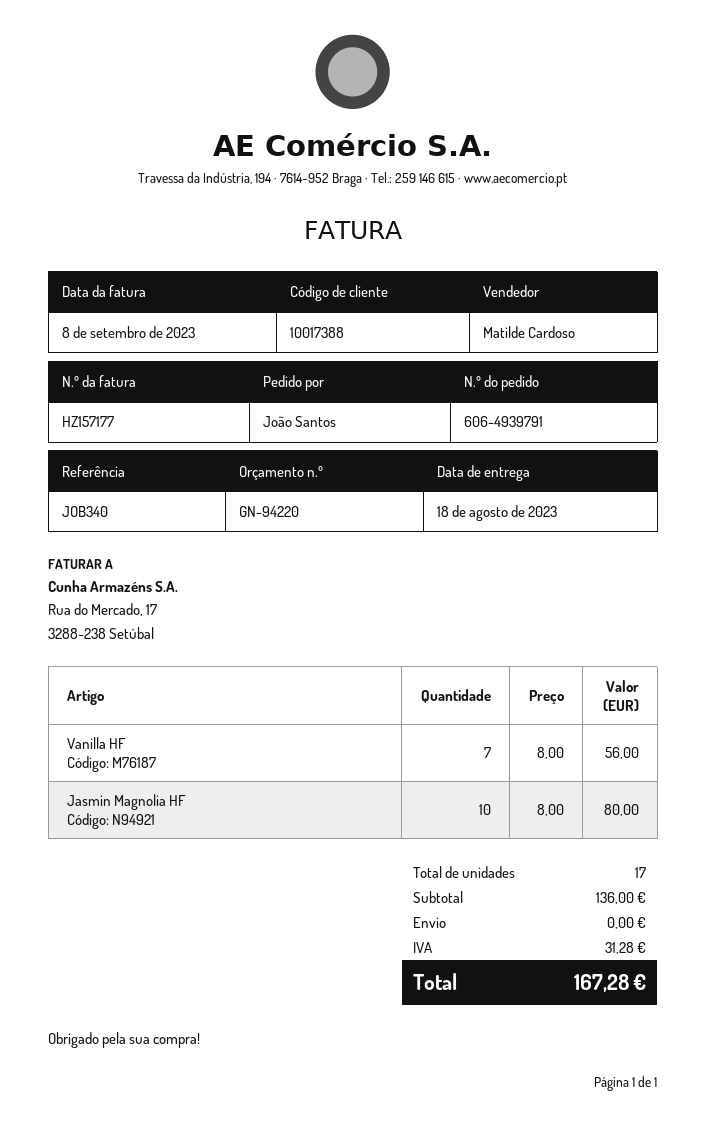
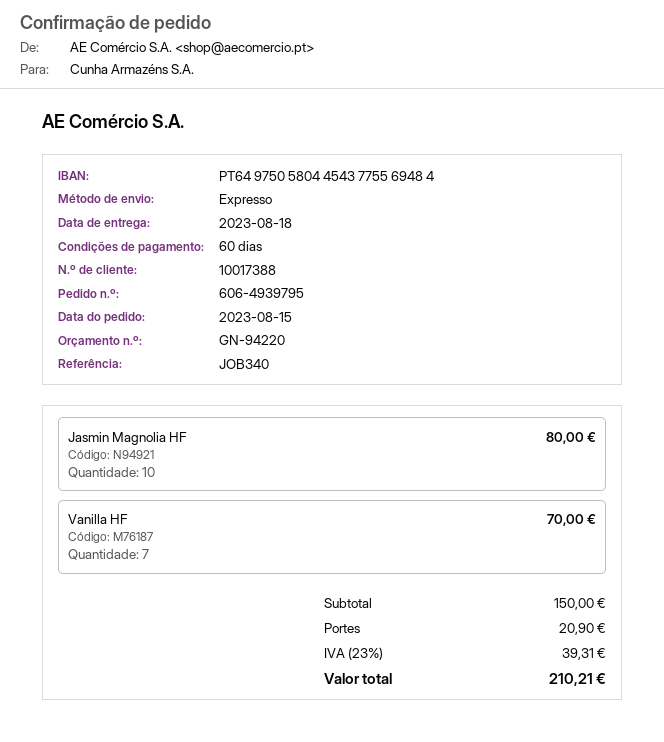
order number: 606-4939791 -> 606-4939795
Vanilla HF: 7 for 56.00 -> 7 for 70.00
subtotal: 136.00 -> 150.00
shipping: 0.00 -> 20.90
tax: 31.28 -> 39.31
total: 167.28 -> 210.21

